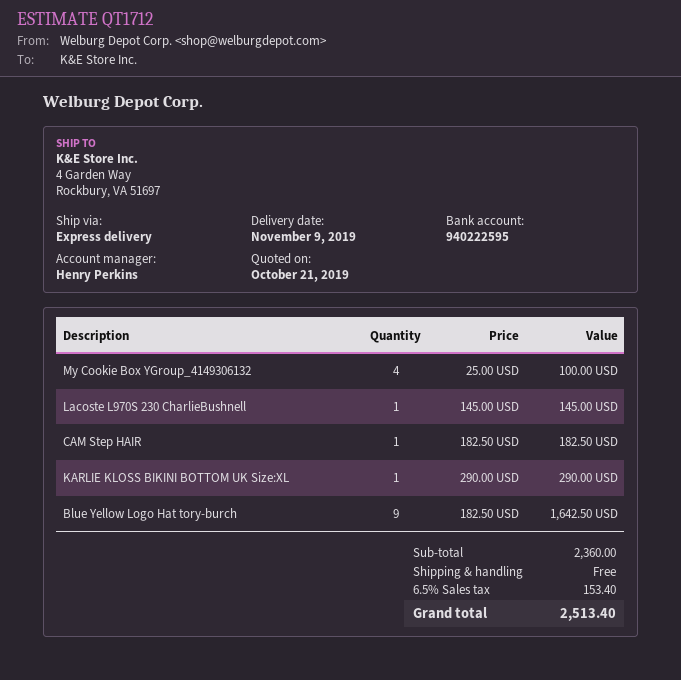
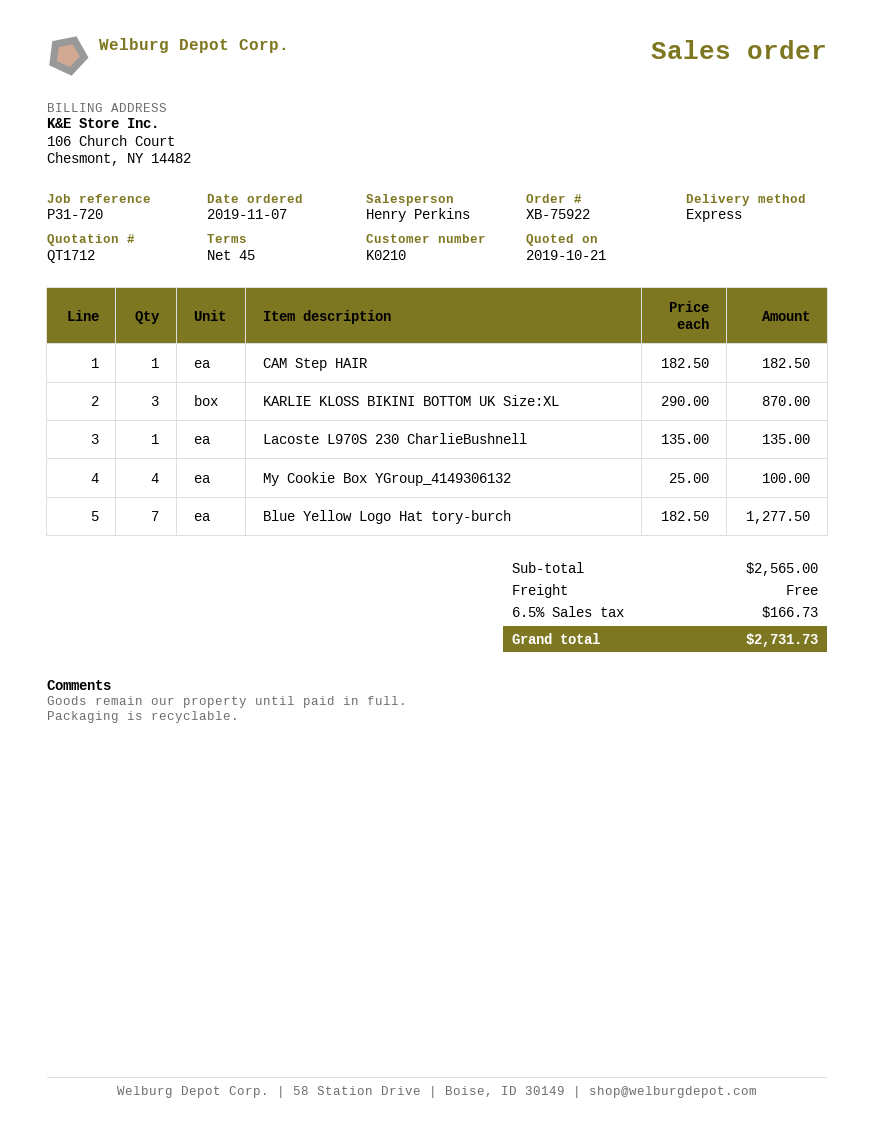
Lacoste L970S 230 CharlieBushnell: 1 x 145.00 = 145.00 -> 1 x 135.00 = 135.00
KARLIE KLOSS BIKINI BOTTOM UK Size:XL: 1 x 290.00 = 290.00 -> 3 x 290.00 = 870.00
Blue Yellow Logo Hat tory-burch: 9 x 182.50 = 1642.50 -> 7 x 182.50 = 1277.50
subtotal: 2360.00 -> 2565.00
tax: 6.5% = 153.40 -> 6.5% = 166.73
total: 2513.40 -> 2731.73

